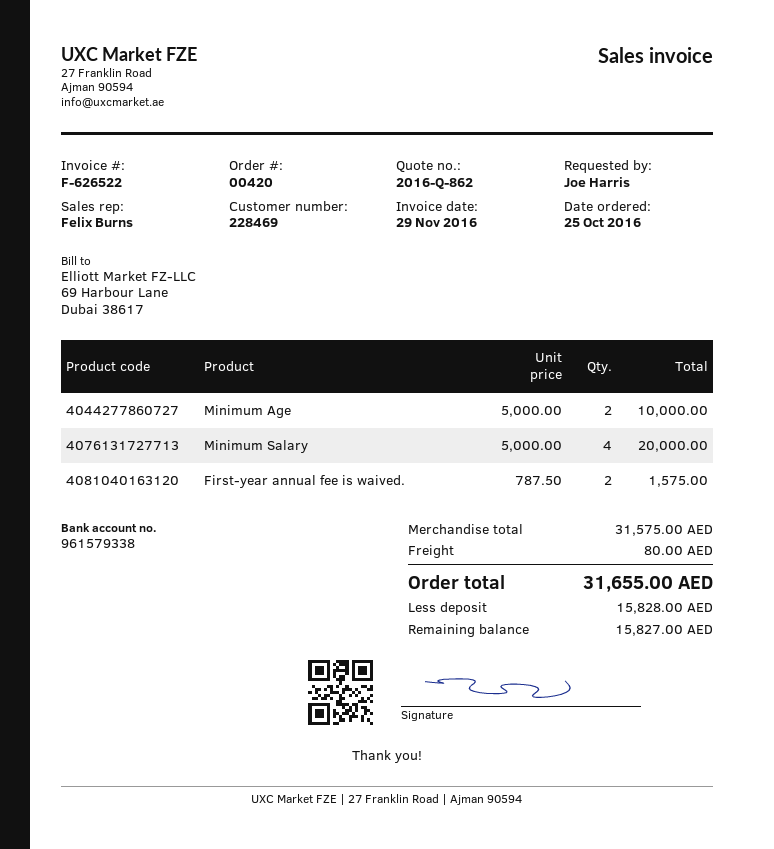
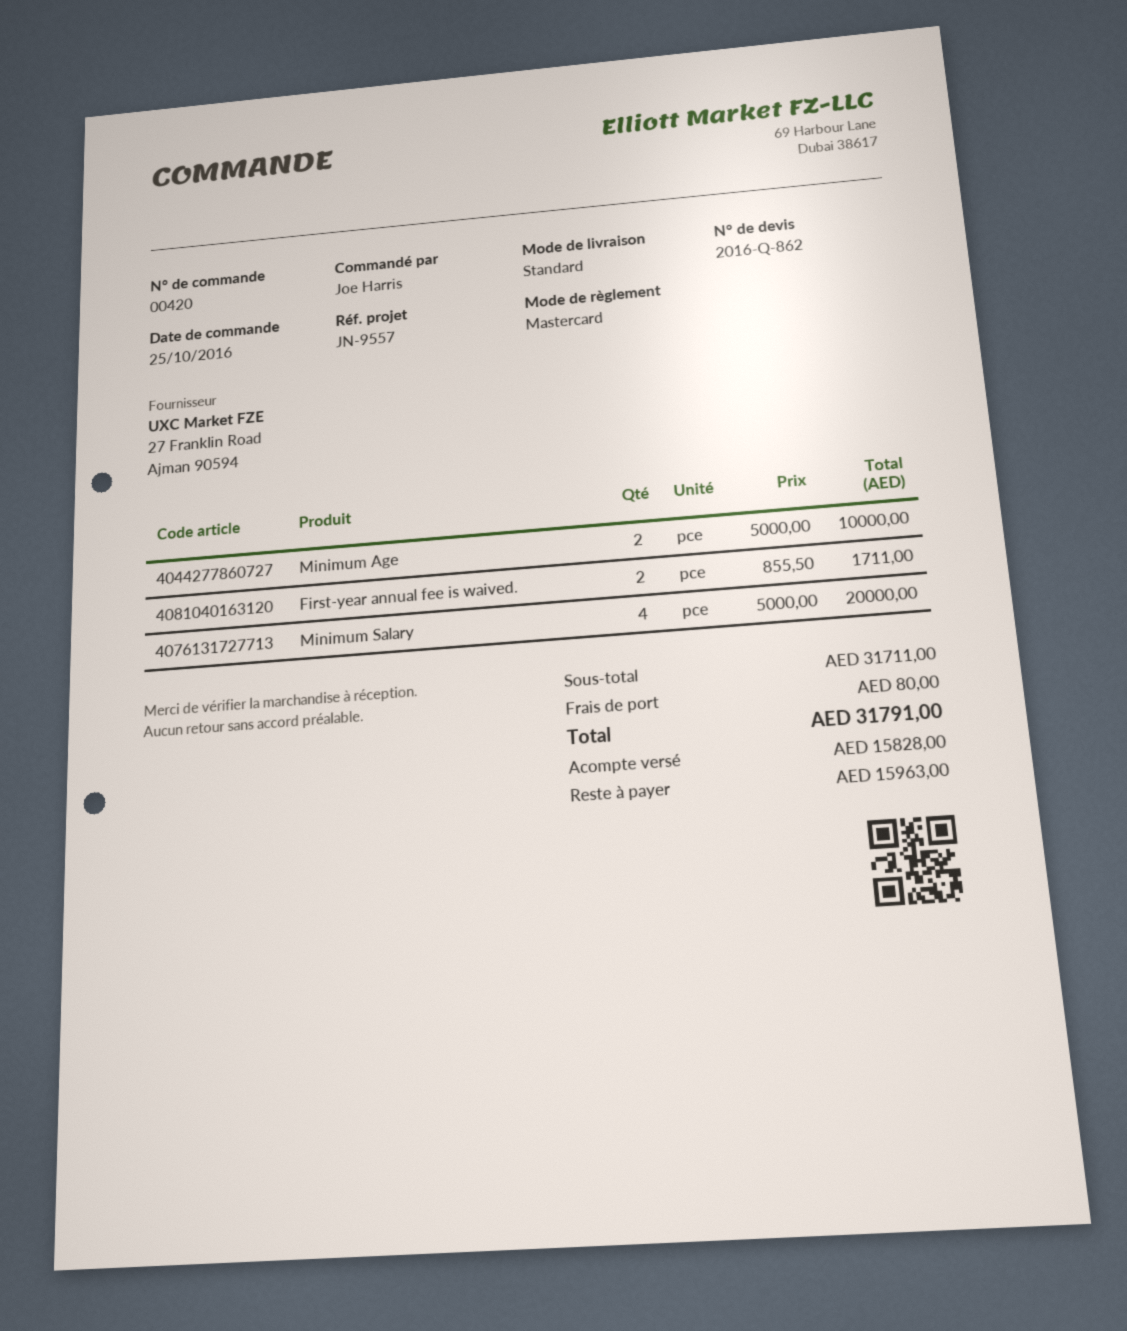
First-year annual fee is waived.: 2 x 787.50 = 1575.00 -> 2 x 855.50 = 1711.00
subtotal: 31575.00 -> 31711.00
total: 31655.00 -> 31791.00
balance: 15827.00 -> 15963.00

